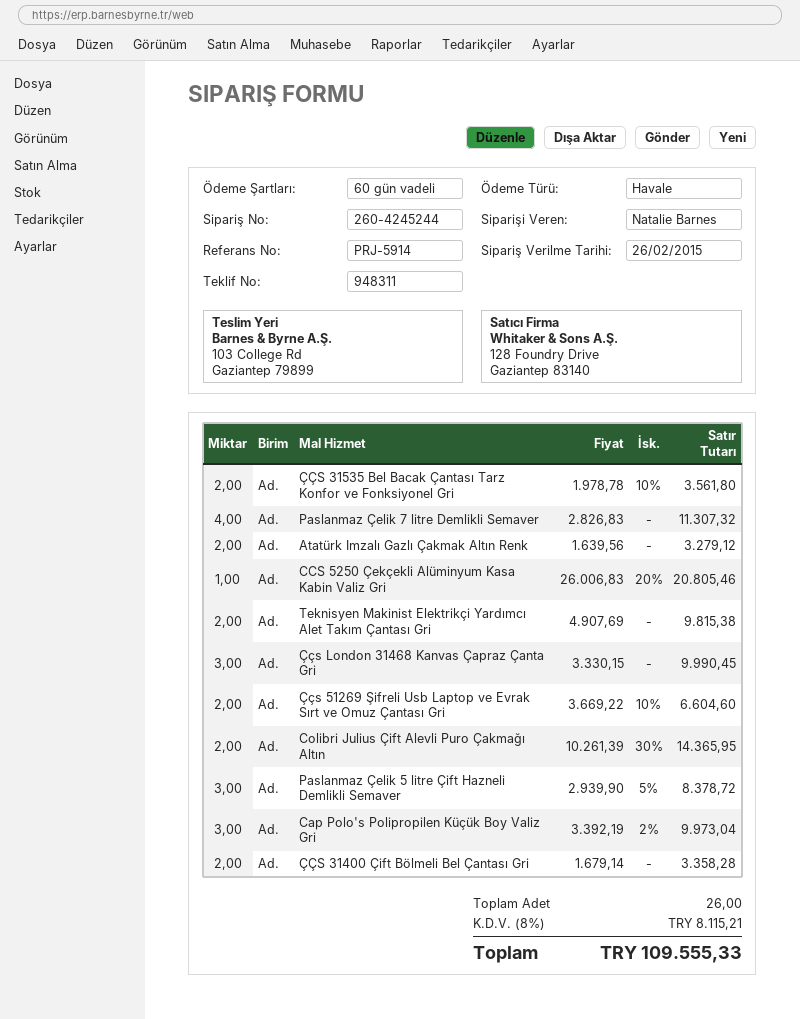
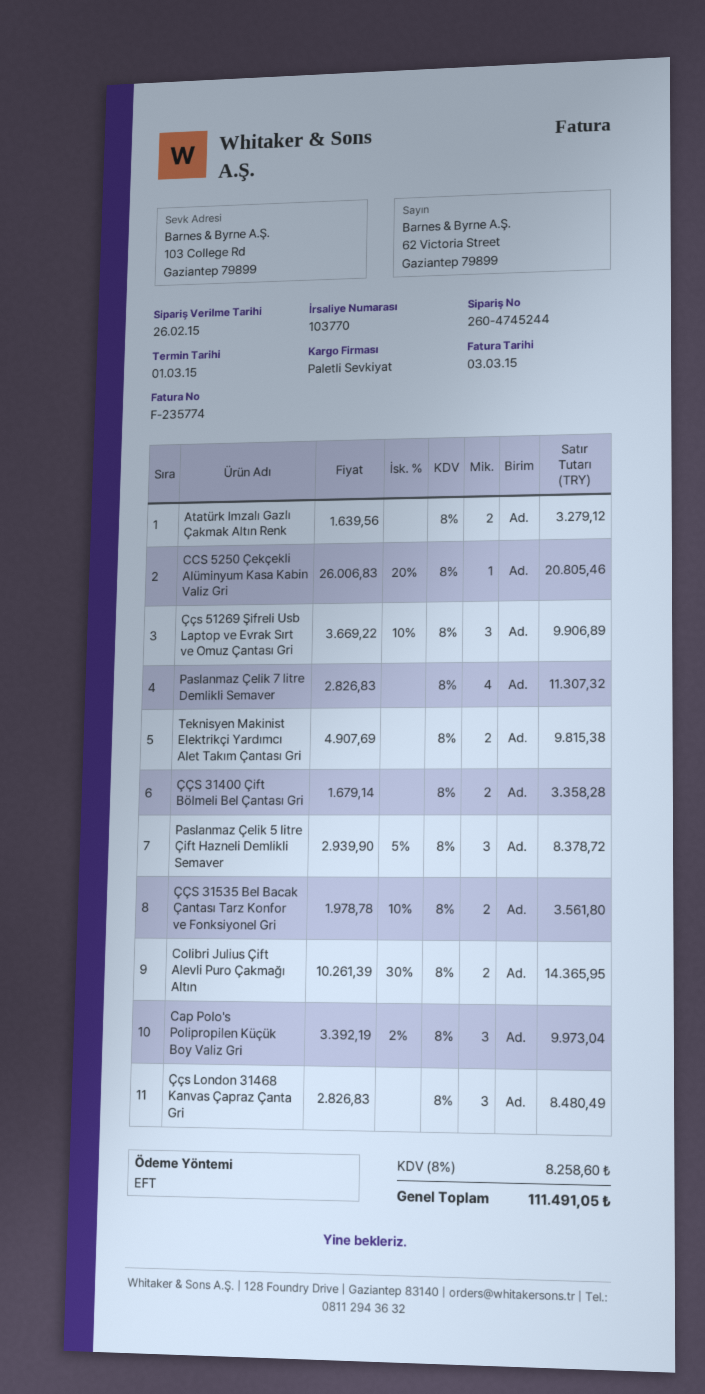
order number: 260-4245244 -> 260-4745244
Ççs London 31468 Kanvas Çapraz Çanta Gri: 3 x 3330.15 = 9990.45 -> 3 x 2826.83 = 8480.49
Ççs 51269 Şifreli Usb Laptop ve Evrak Sırt ve Omuz Çantası Gri: 2 x 3669.22 - 10% = 6604.60 -> 3 x 3669.22 - 10% = 9906.89
tax: 8% = 8115.21 -> 8% = 8258.60
total: 109555.33 -> 111491.05

